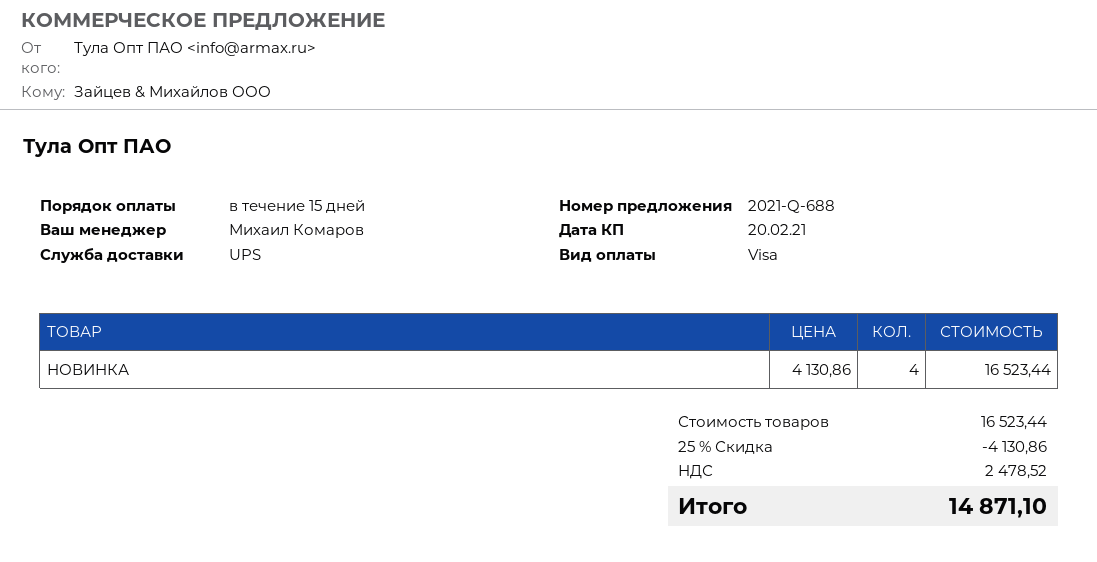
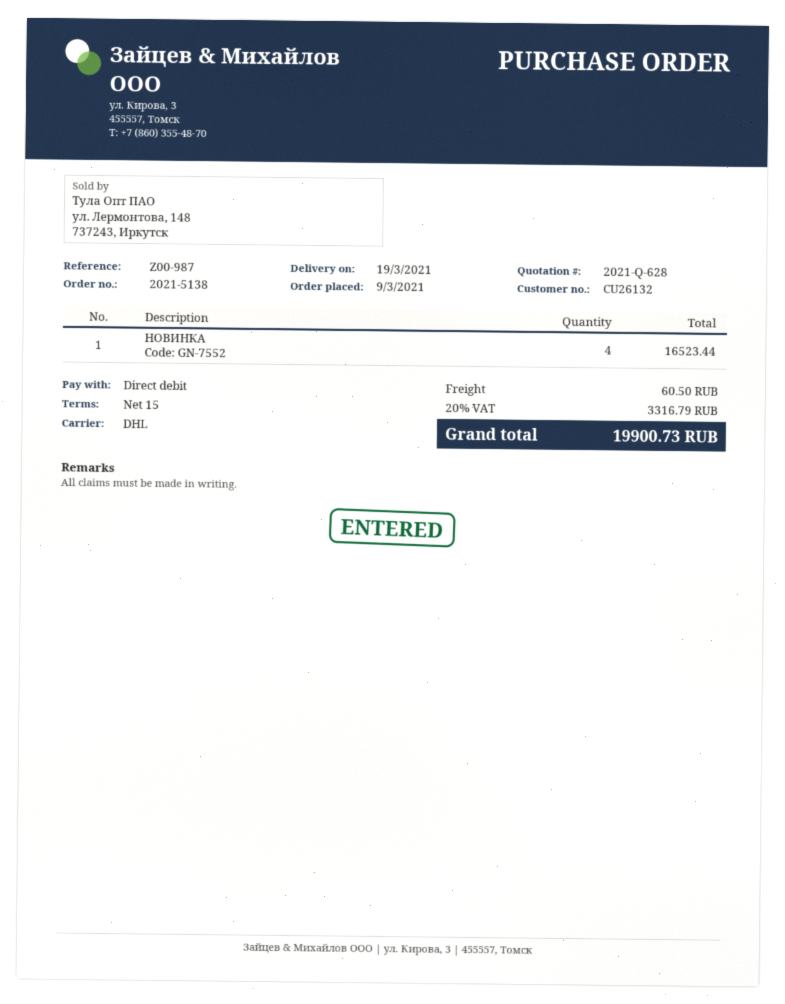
quote number: 2021-Q-688 -> 2021-Q-628
payment method: Visa -> direct debit
shipping method: UPS -> DHL
discount: 25% = 4130.86 -> none
shipping: none -> 60.50
tax: 2478.52 -> 3316.79
total: 14871.10 -> 19900.73

